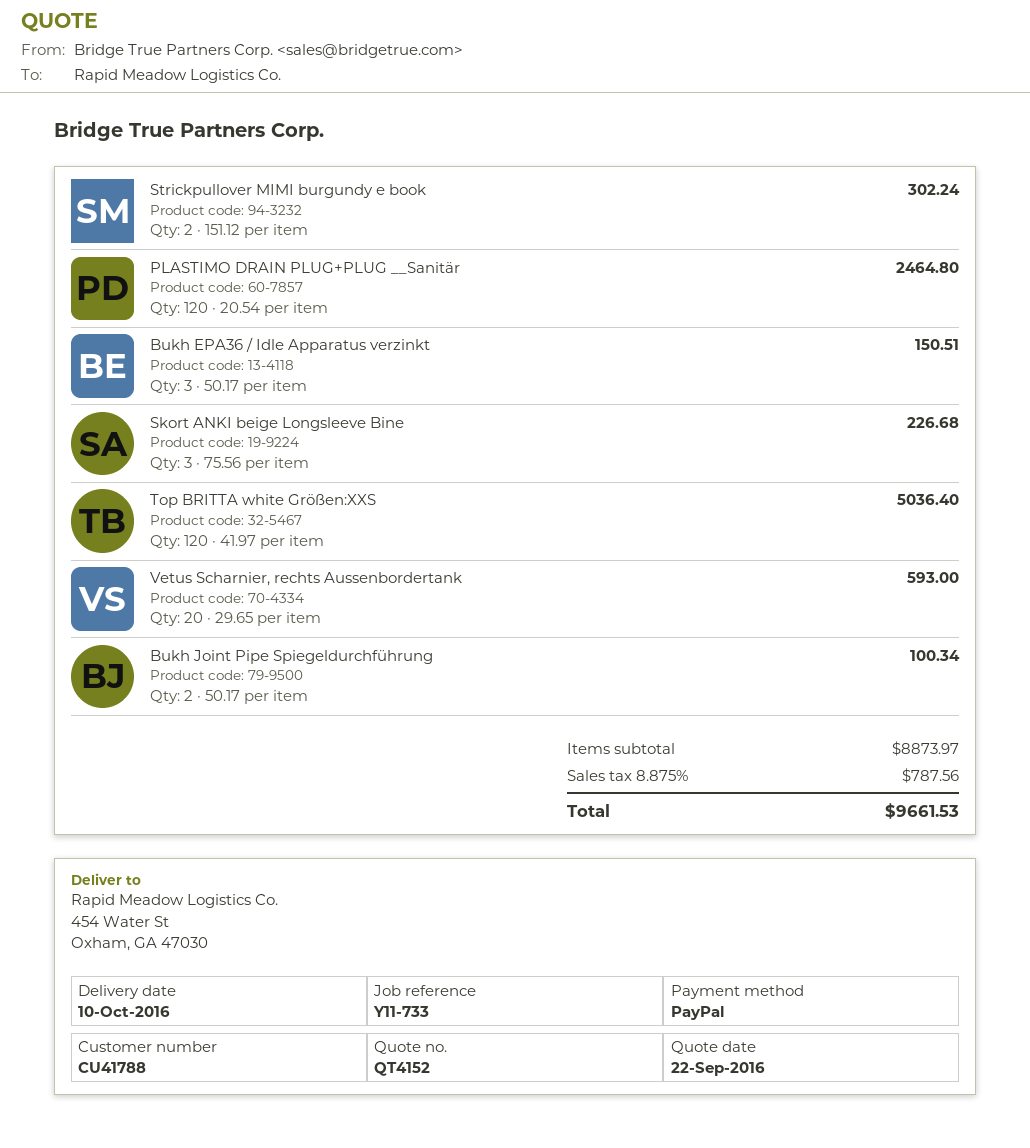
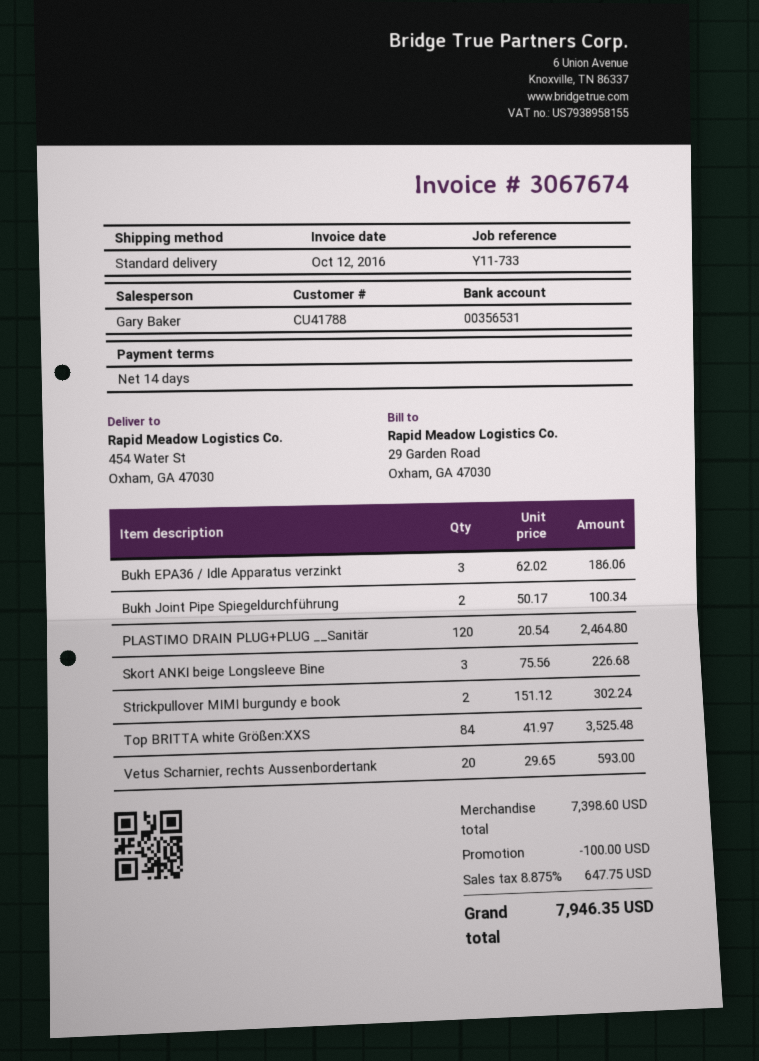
Bukh EPA36 / Idle Apparatus verzinkt: 3 x 50.17 = 150.51 -> 3 x 62.02 = 186.06
Top BRITTA white Größen:XXS: 120 x 41.97 = 5036.40 -> 84 x 41.97 = 3525.48
subtotal: 8873.97 -> 7398.60
discount: none -> 100.00
tax: 8.875% = 787.56 -> 8.875% = 647.75
total: 9661.53 -> 7946.35

